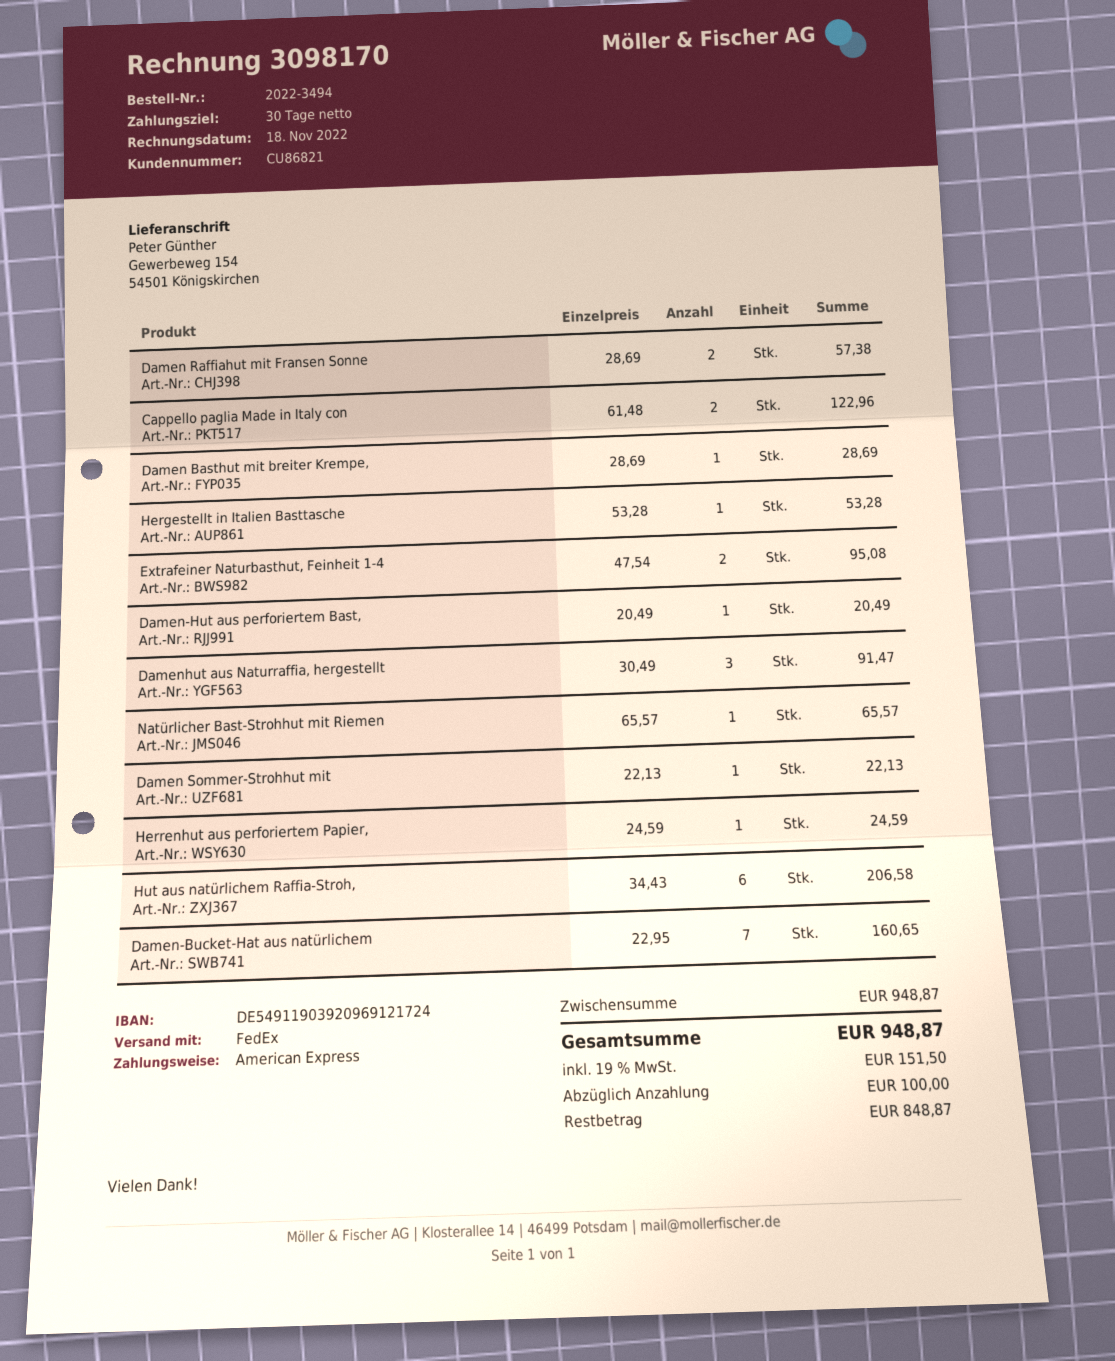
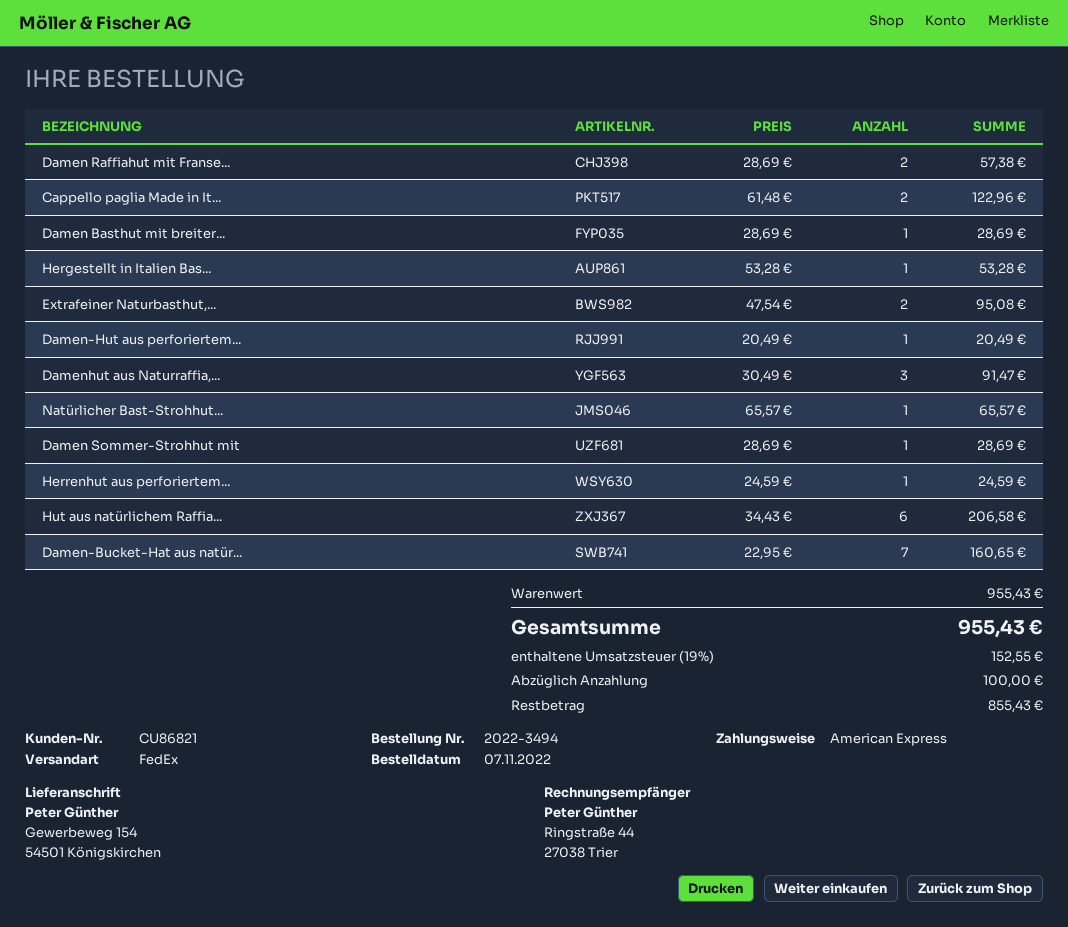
Damen Sommer-Strohhut mit: 1 x 22.13 = 22.13 -> 1 x 28.69 = 28.69
subtotal: 948.87 -> 955.43
tax: 19% = 151.50 -> 19% = 152.55
total: 948.87 -> 955.43
balance: 848.87 -> 855.43

